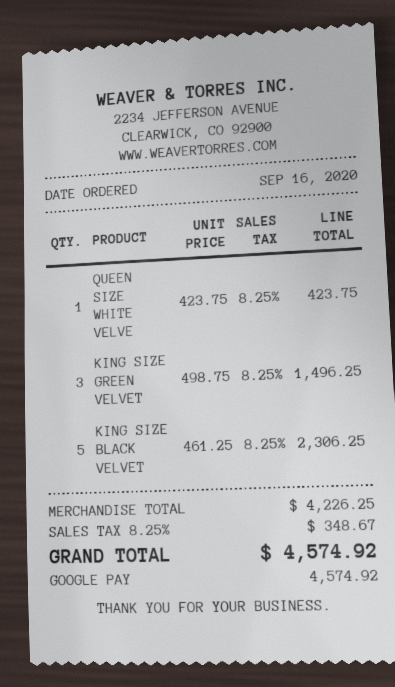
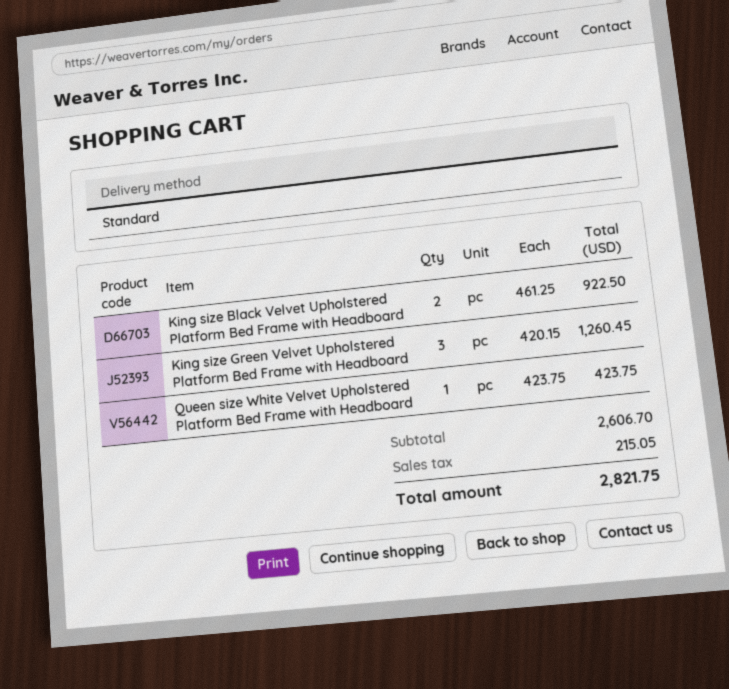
KING SIZE GREEN VELVET: 3 x 498.75 = 1496.25 -> 3 x 420.15 = 1260.45
KING SIZE BLACK VELVET: 5 x 461.25 = 2306.25 -> 2 x 461.25 = 922.50
subtotal: 4226.25 -> 2606.70
tax: 348.67 -> 215.05
total: 4574.92 -> 2821.75

